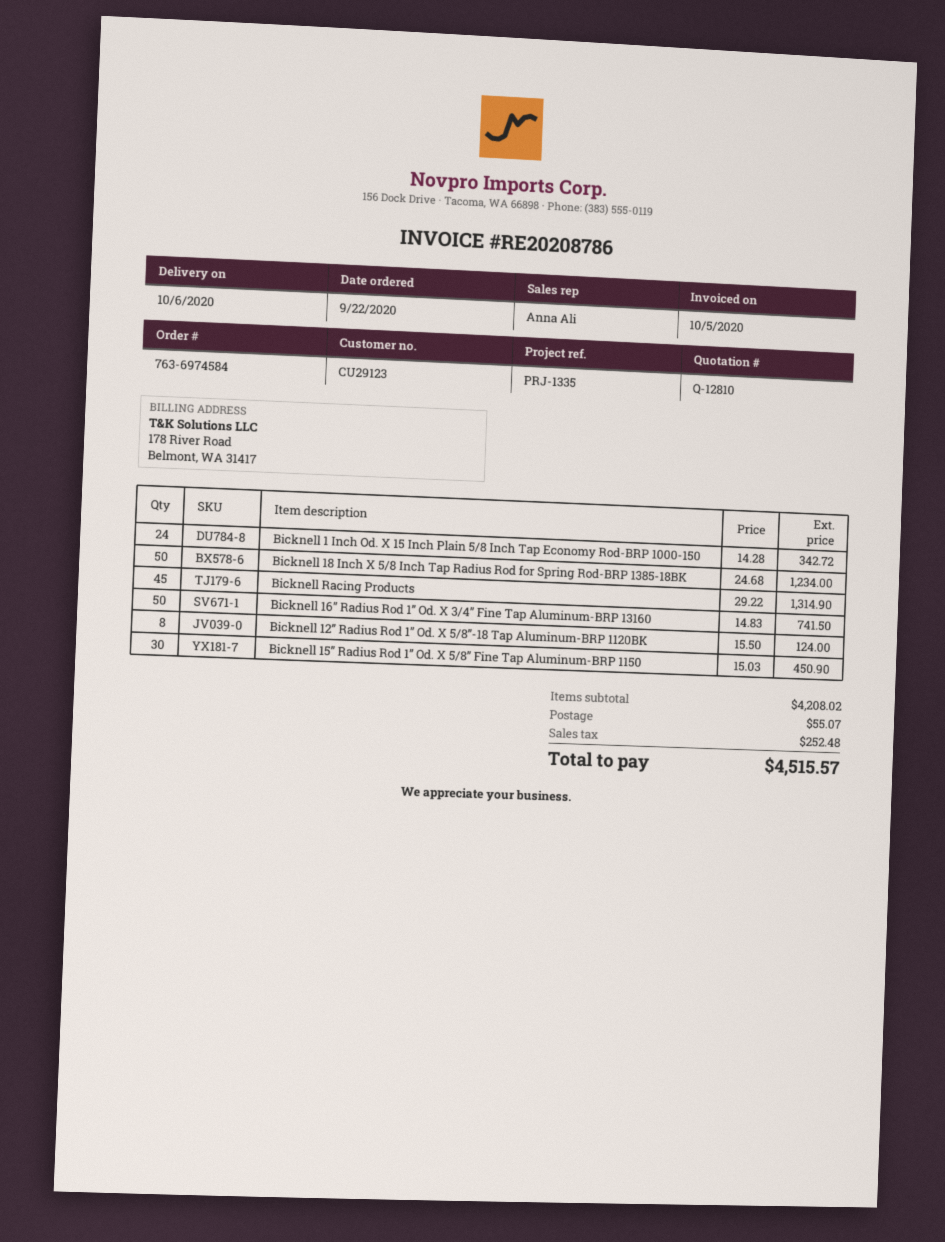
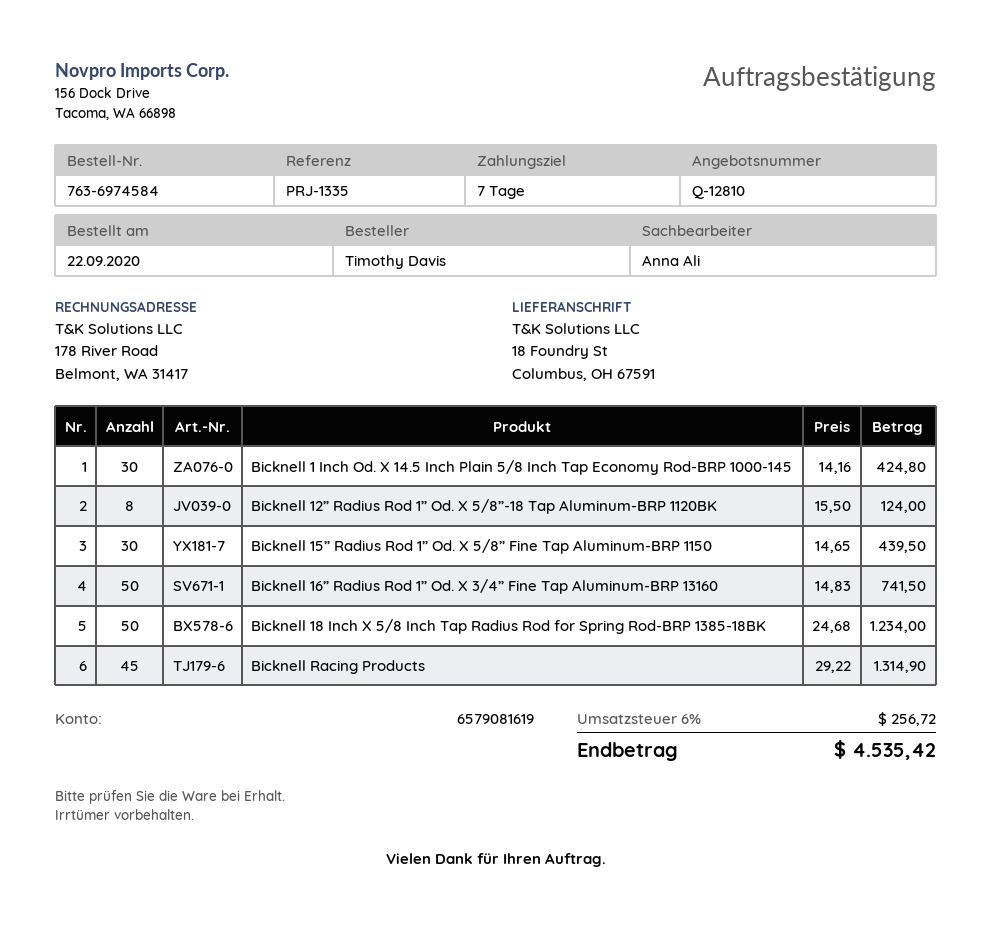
Bicknell 1 Inch Od. X 15 Inch Plain 5/8 Inch Tap Economy Rod-BRP 1000-150: 24 x 14.28 = 342.72 -> none
Bicknell 15” Radius Rod 1” Od. X 5/8” Fine Tap Aluminum-BRP 1150: 30 x 15.03 = 450.90 -> 30 x 14.65 = 439.50
Bicknell 1 Inch Od. X 14.5 Inch Plain 5/8 Inch Tap Economy Rod-BRP 1000-145: none -> 30 x 14.16 = 424.80
shipping: 55.07 -> none
tax: 252.48 -> 256.72
total: 4515.57 -> 4535.42

